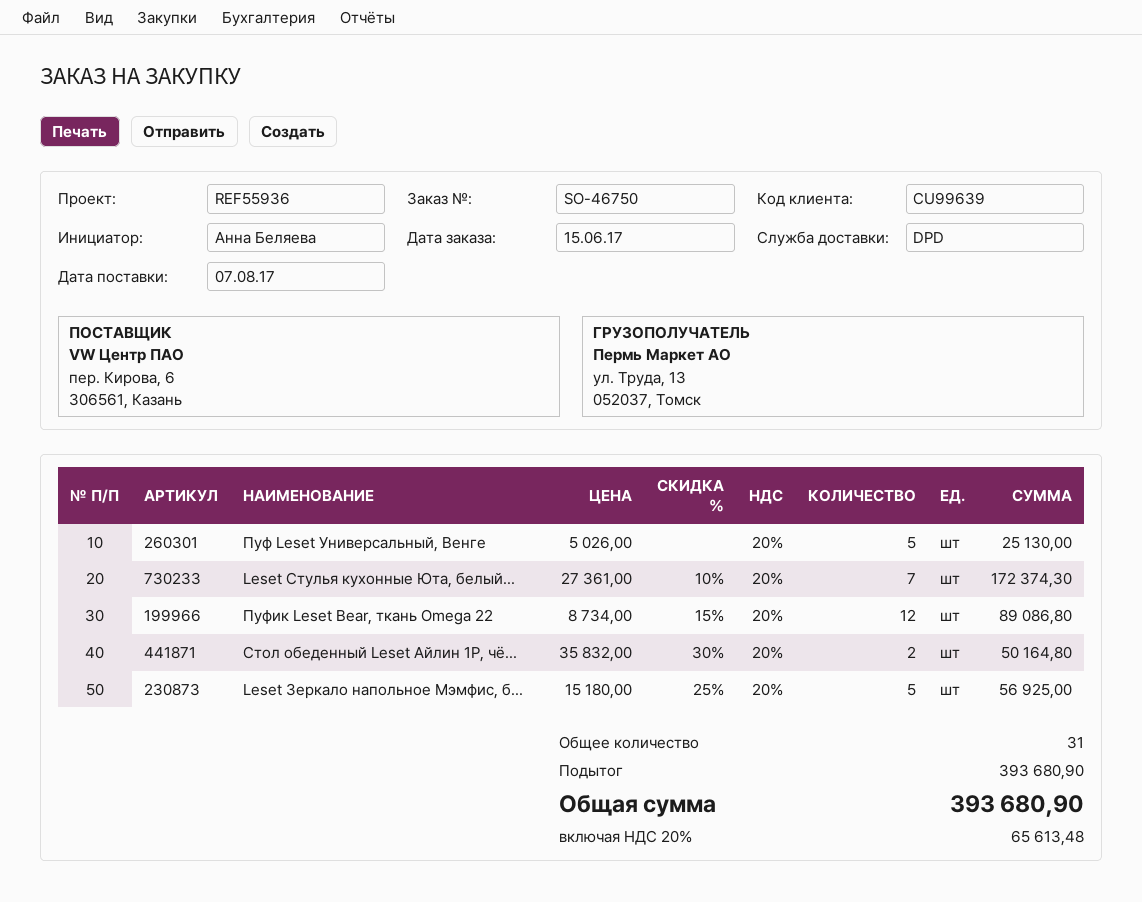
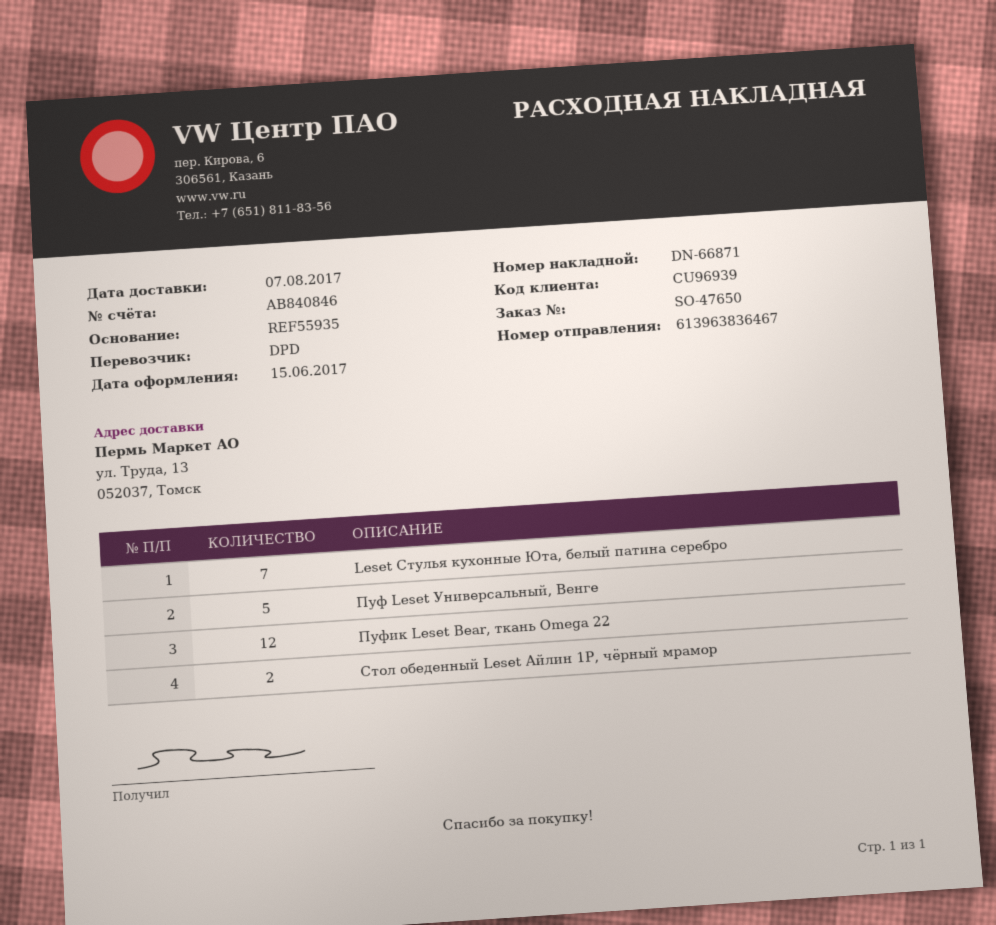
order number: SO-46750 -> SO-47650
customer number: CU99639 -> CU96939
reference: REF55936 -> REF55935
Leset Зеркало напольное Мэмфис, б...: 5 -> none

